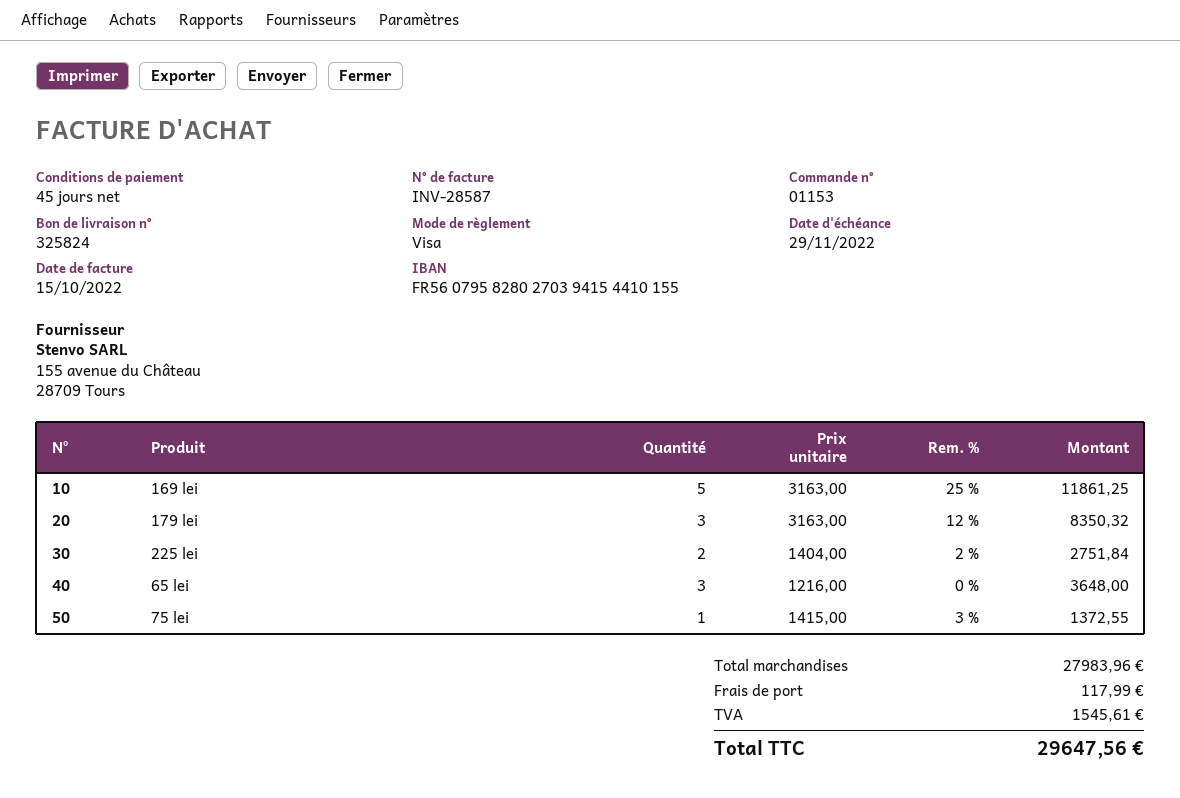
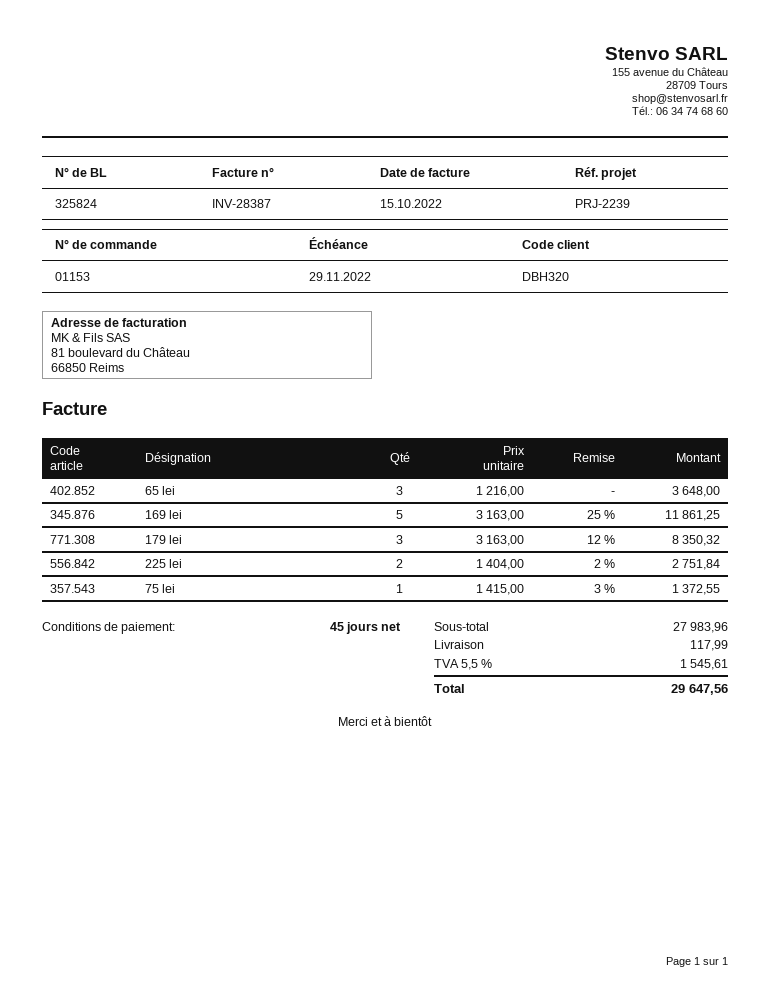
invoice number: INV-28587 -> INV-28387

